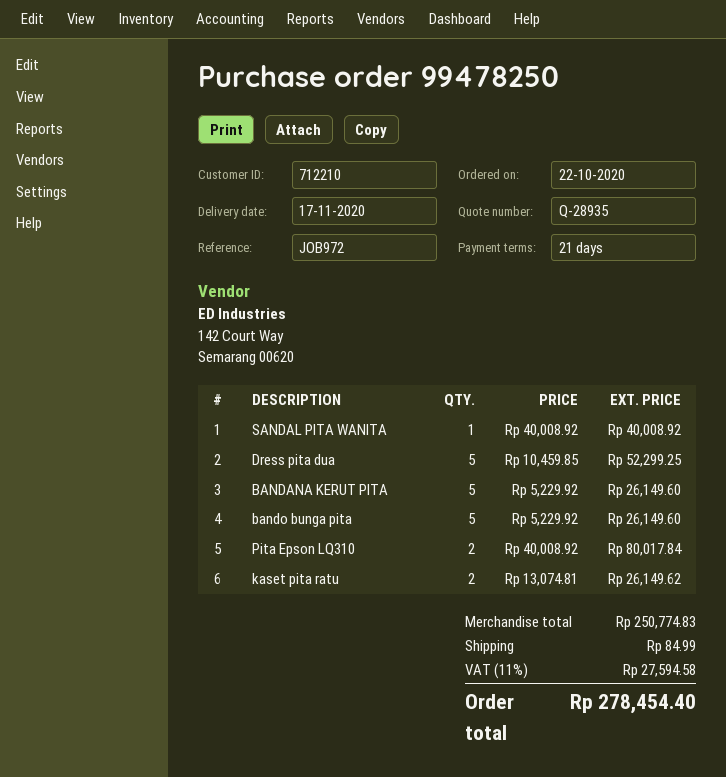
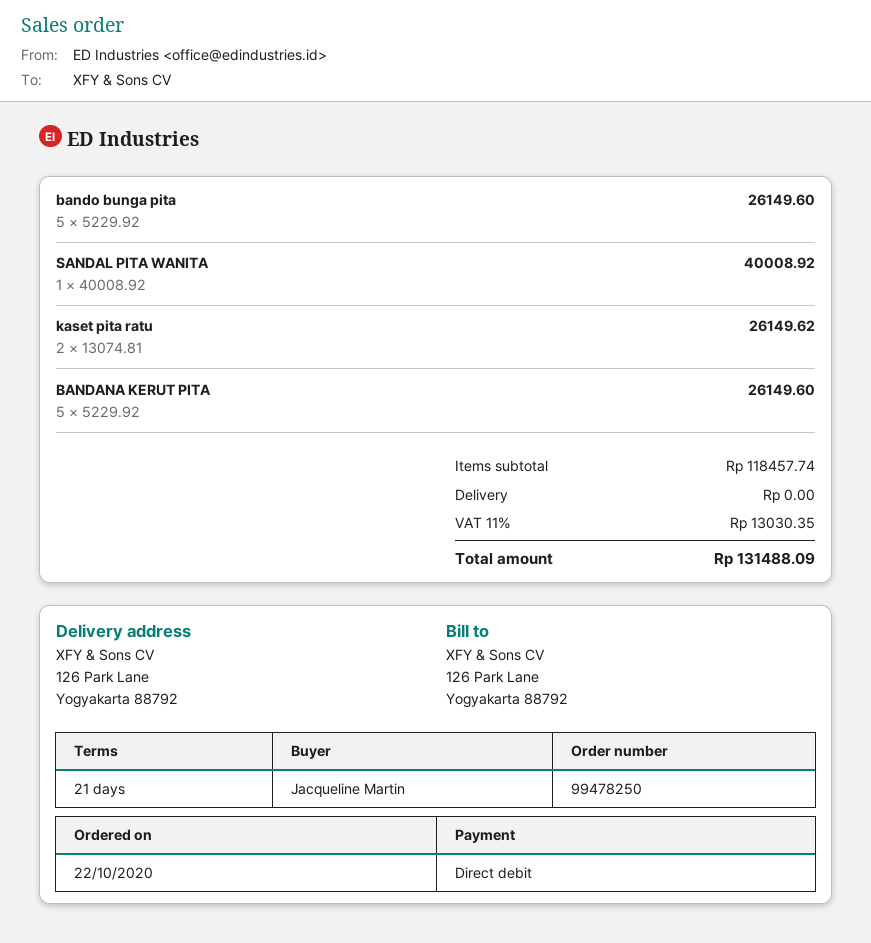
Dress pita dua: 5 x 10459.85 = 52299.25 -> none
Pita Epson LQ310: 2 x 40008.92 = 80017.84 -> none
subtotal: 250774.83 -> 118457.74
shipping: 84.99 -> 0.00
tax: 11% = 27594.58 -> 11% = 13030.35
total: 278454.40 -> 131488.09

